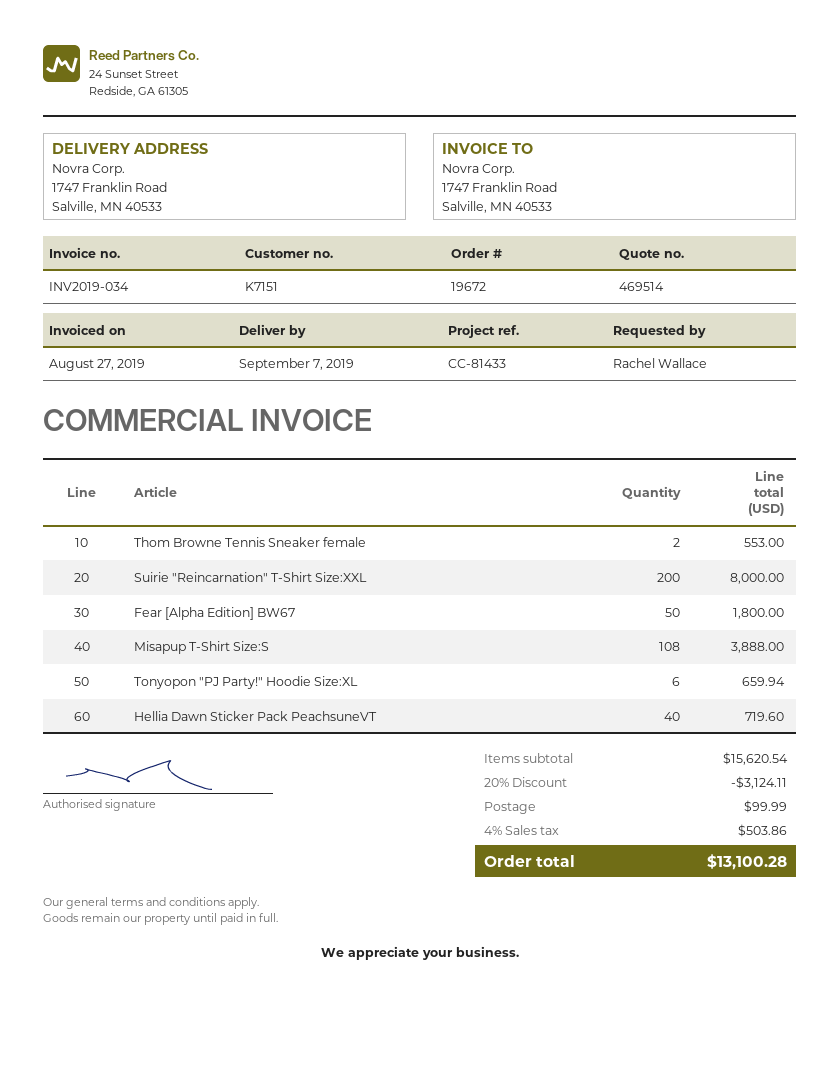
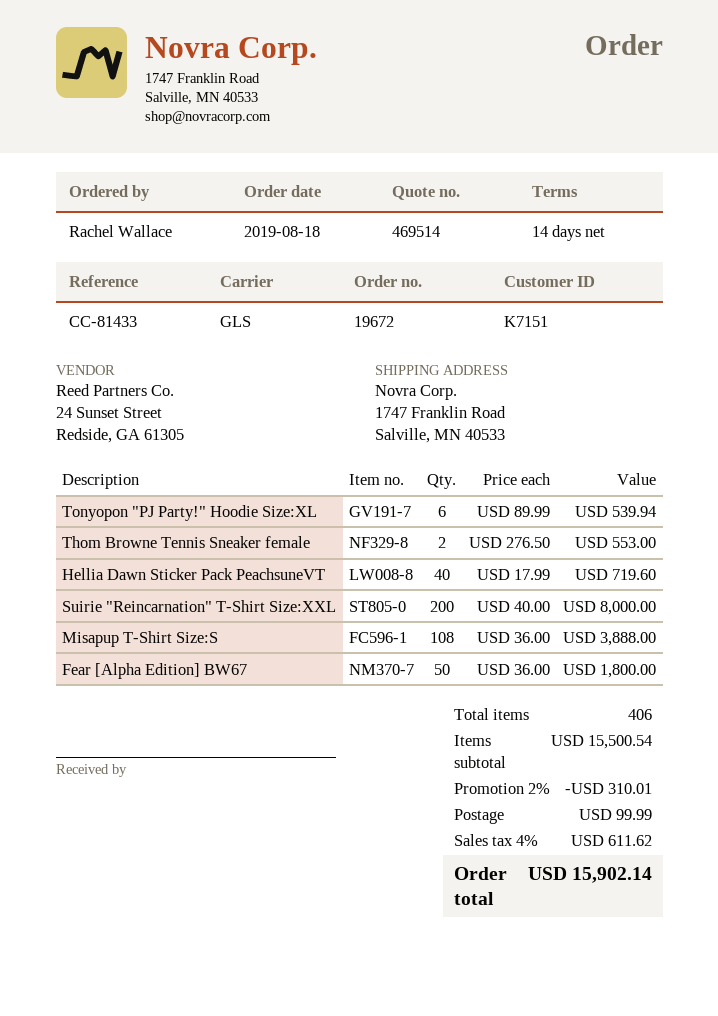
Tonyopon "PJ Party!" Hoodie Size:XL: 6 for 659.94 -> 6 for 539.94
subtotal: 15620.54 -> 15500.54
discount: 20% = 3124.11 -> 2% = 310.01
tax: 4% = 503.86 -> 4% = 611.62
total: 13100.28 -> 15902.14

